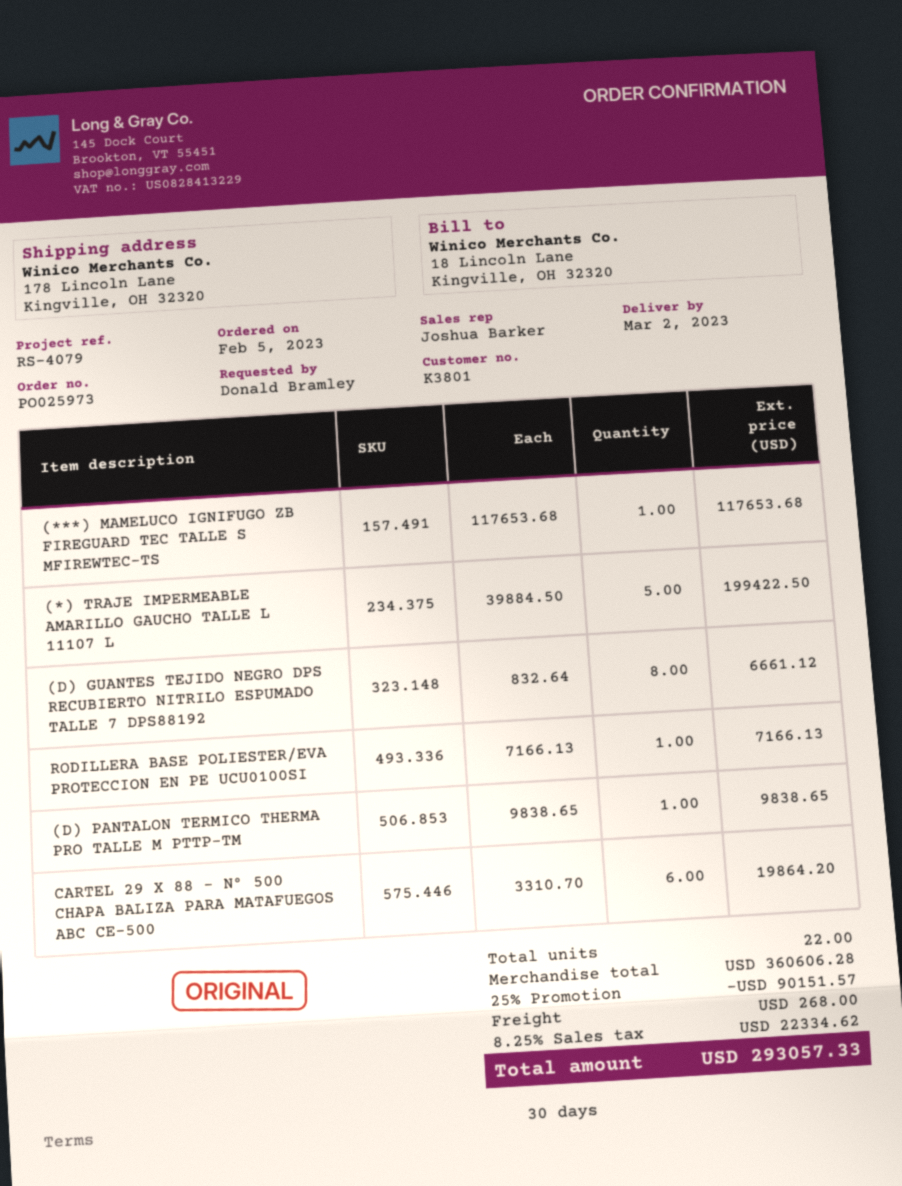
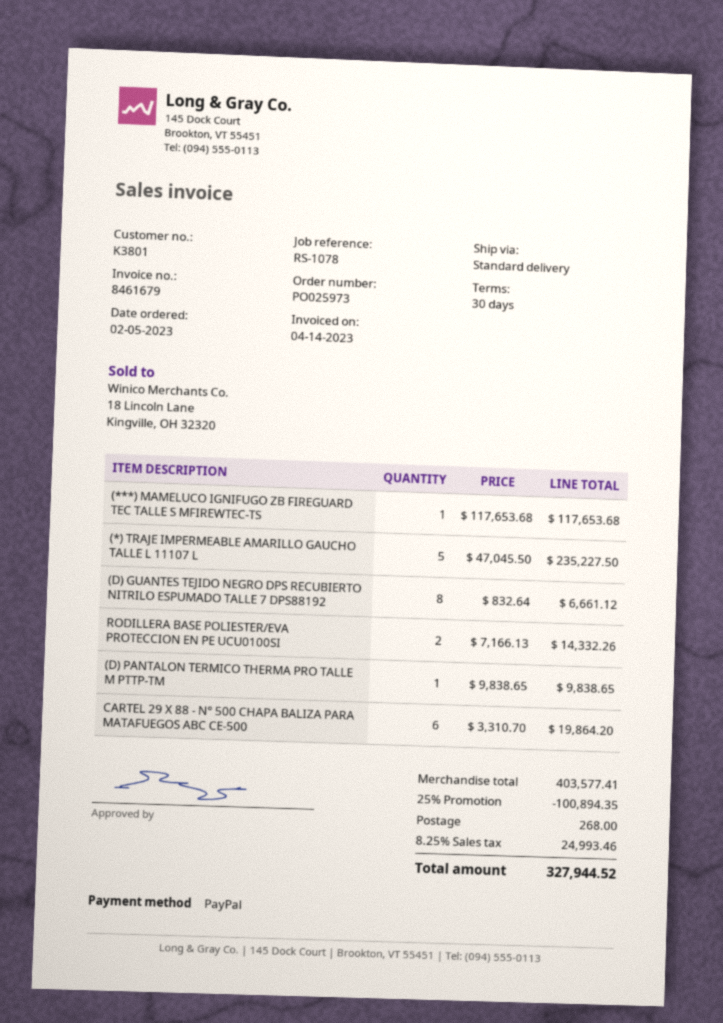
reference: RS-4079 -> RS-1078
(*) TRAJE IMPERMEABLE AMARILLO GAUCHO TALLE L 11107 L: 5 x 39884.50 = 199422.50 -> 5 x 47045.50 = 235227.50
RODILLERA BASE POLIESTER/EVA PROTECCION EN PE UCU0100SI: 1 x 7166.13 = 7166.13 -> 2 x 7166.13 = 14332.26
subtotal: 360606.28 -> 403577.41
discount: 25% = 90151.57 -> 25% = 100894.35
tax: 8.25% = 22334.62 -> 8.25% = 24993.46
total: 293057.33 -> 327944.52

